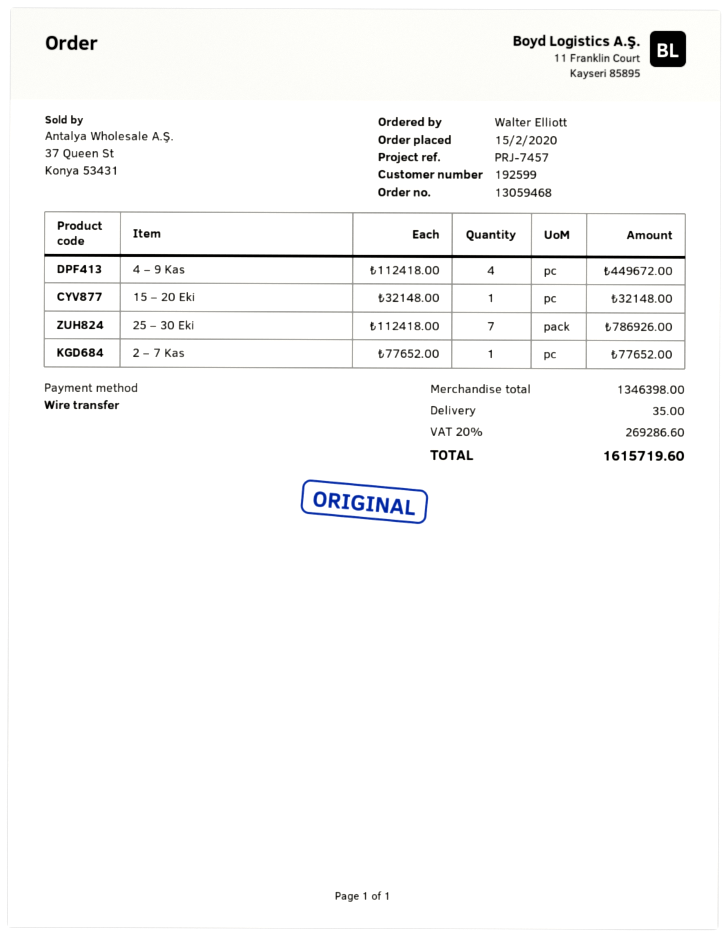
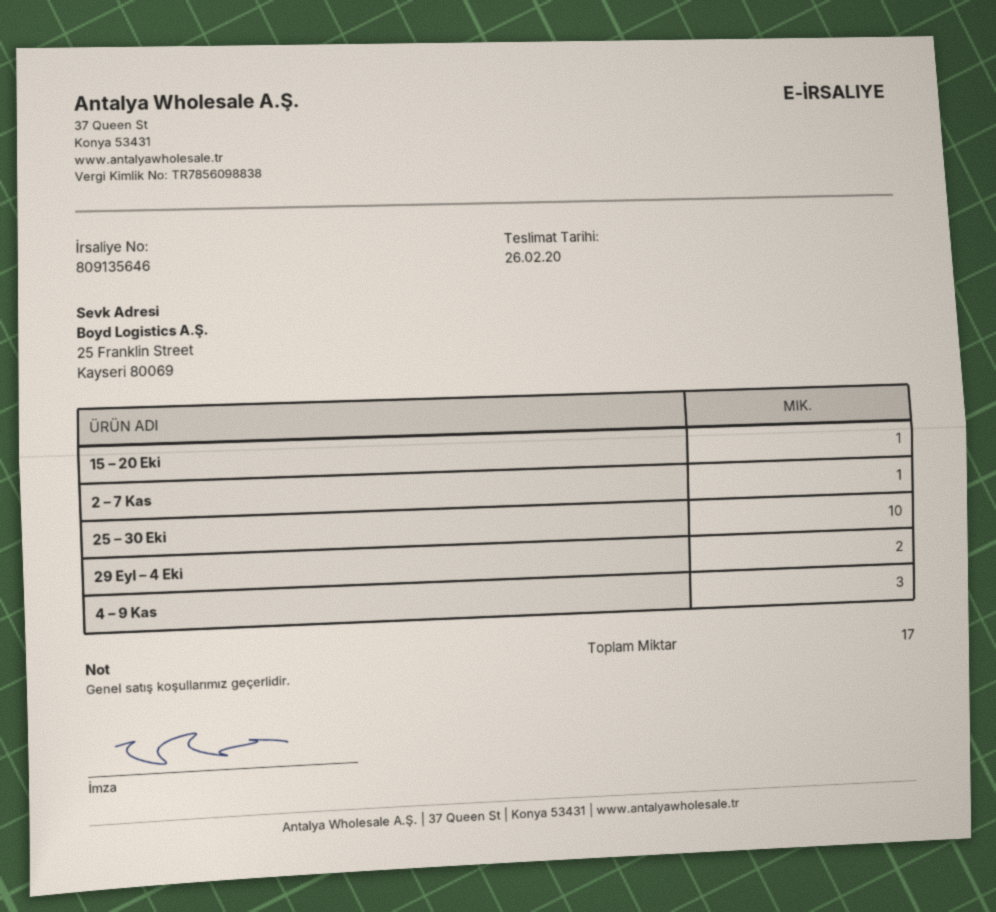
4 – 9 Kas: 4 -> 3
25 – 30 Eki: 7 -> 10
29 Eyl – 4 Eki: none -> 2

